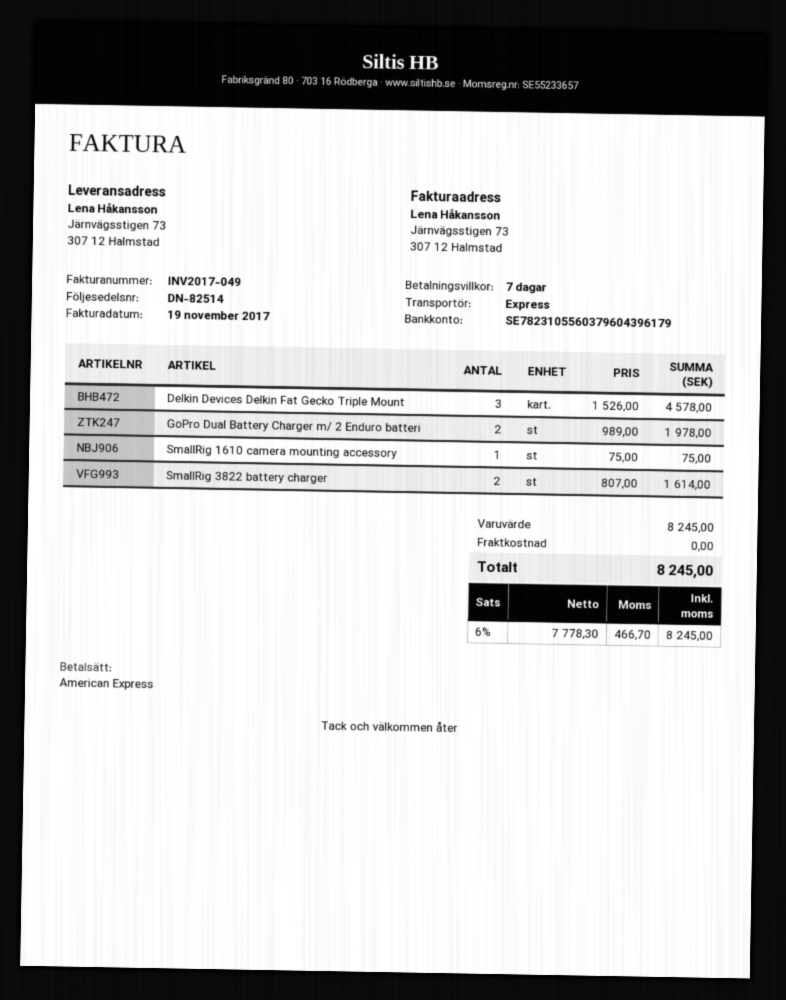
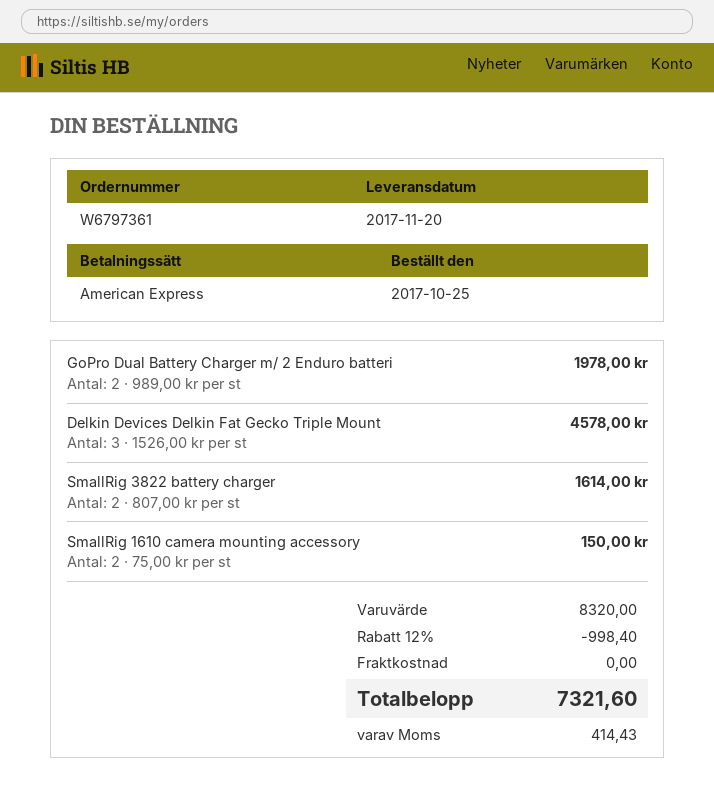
SmallRig 1610 camera mounting accessory: 1 x 75.00 = 75.00 -> 2 x 75.00 = 150.00
subtotal: 8245.00 -> 8320.00
discount: none -> 12% = 998.40
tax: 466.70 -> 414.43
total: 8245.00 -> 7321.60

